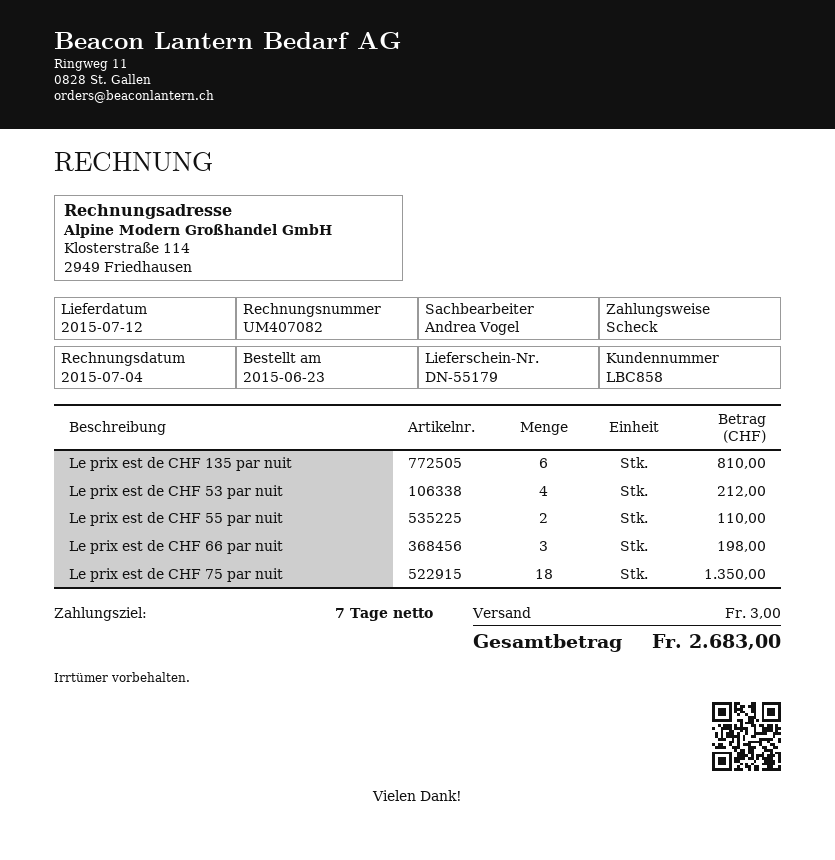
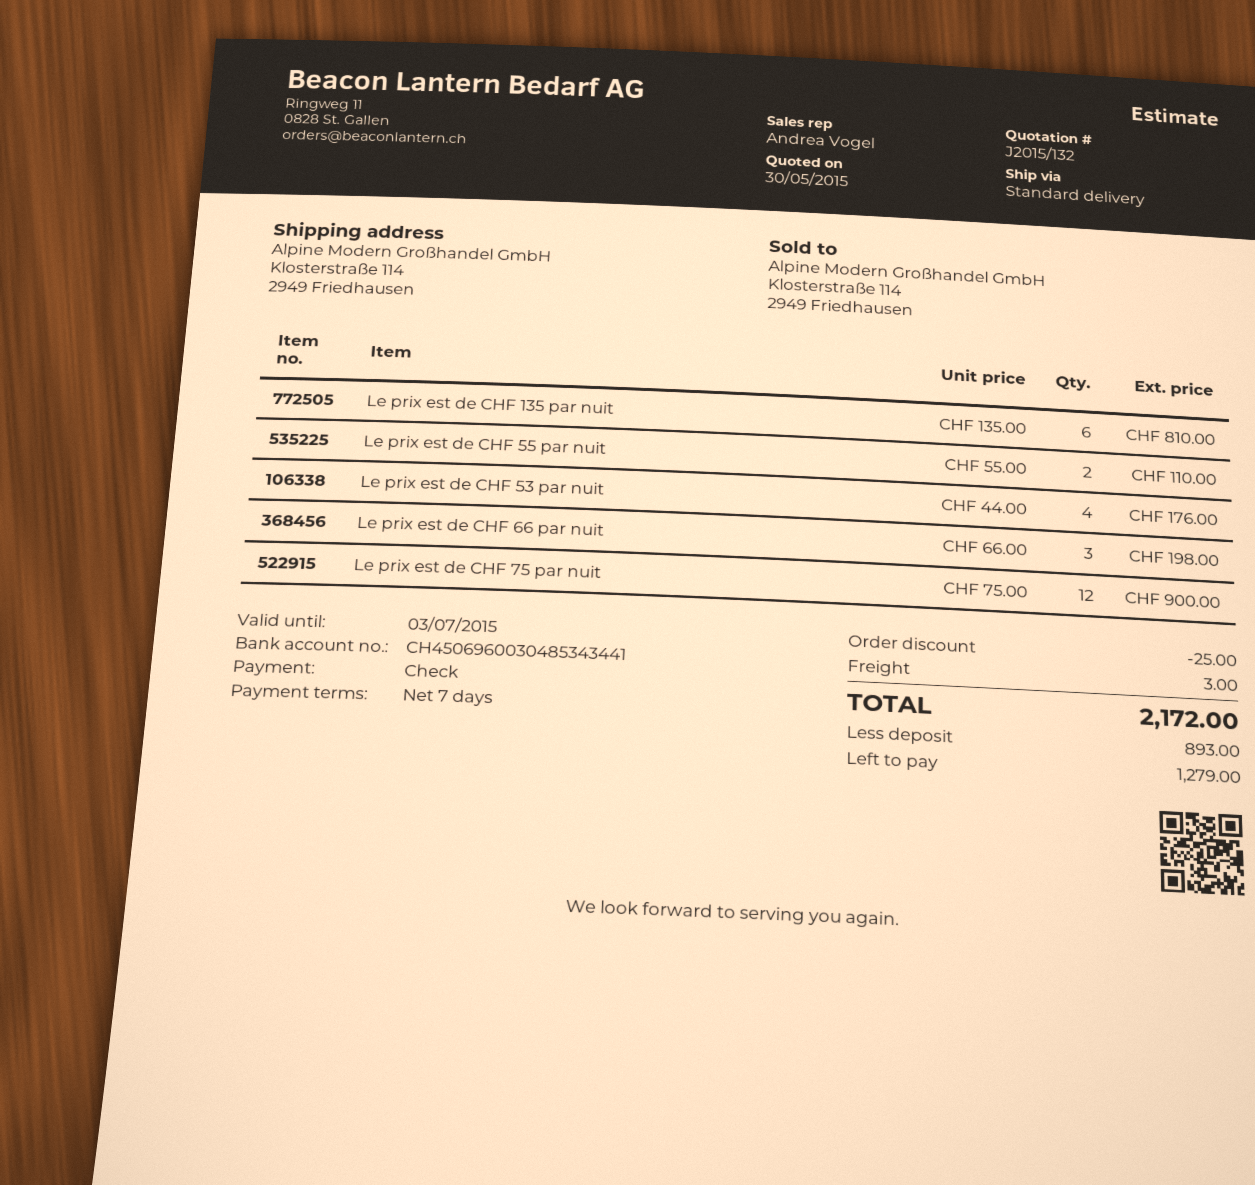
Le prix est de CHF 53 par nuit: 4 for 212.00 -> 4 for 176.00
Le prix est de CHF 75 par nuit: 18 for 1350.00 -> 12 for 900.00
discount: none -> 25.00
total: 2683.00 -> 2172.00

